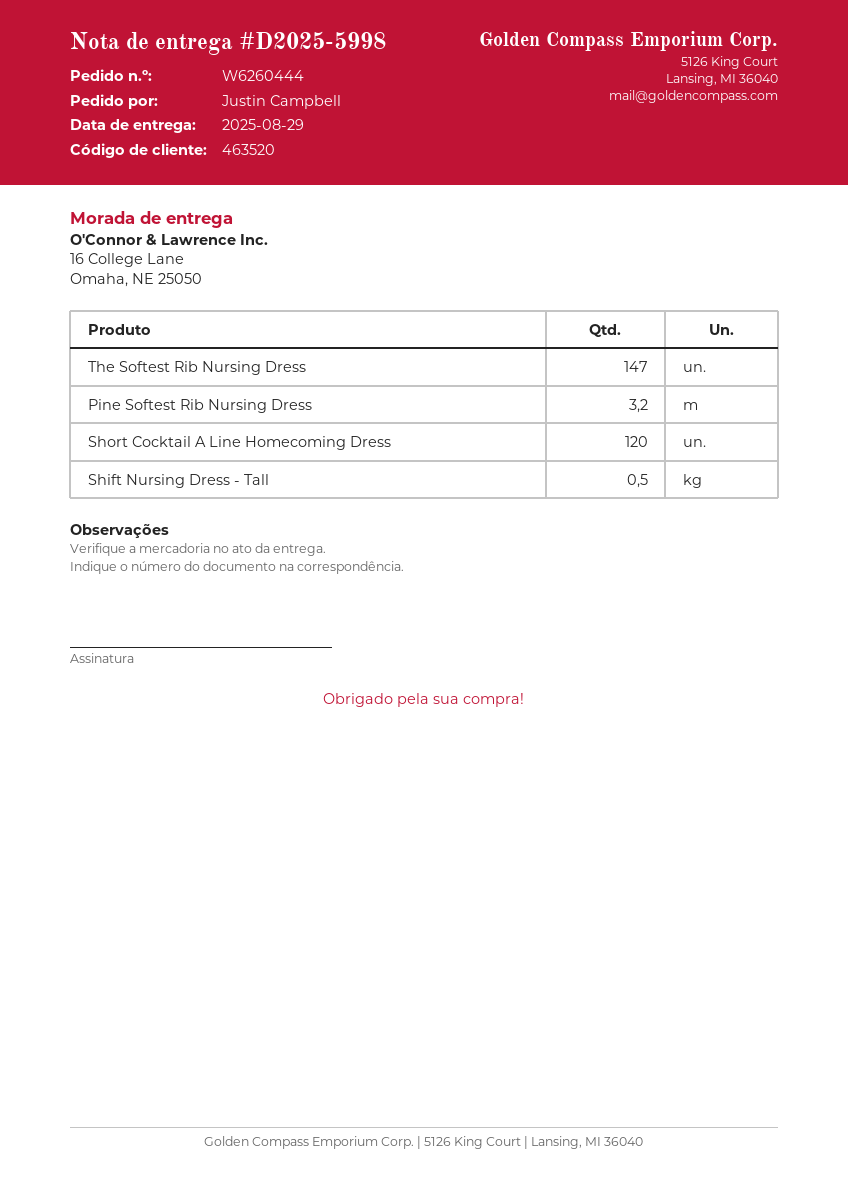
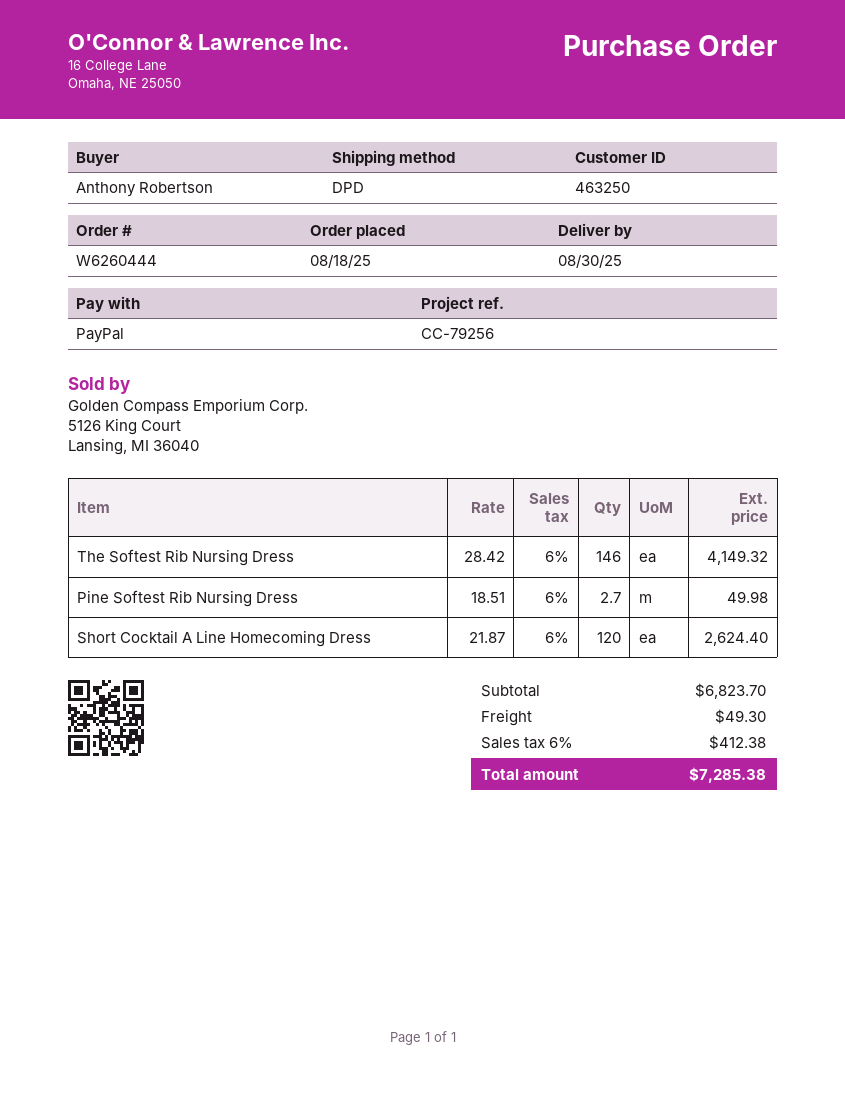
delivery date: 2025-08-29 -> 2025-08-30
customer number: 463520 -> 463250
ordered by: Justin Campbell -> Anthony Robertson
The Softest Rib Nursing Dress: 147 -> 146
Pine Softest Rib Nursing Dress: 3.2 -> 2.7
Shift Nursing Dress - Tall: 0.5 -> none

